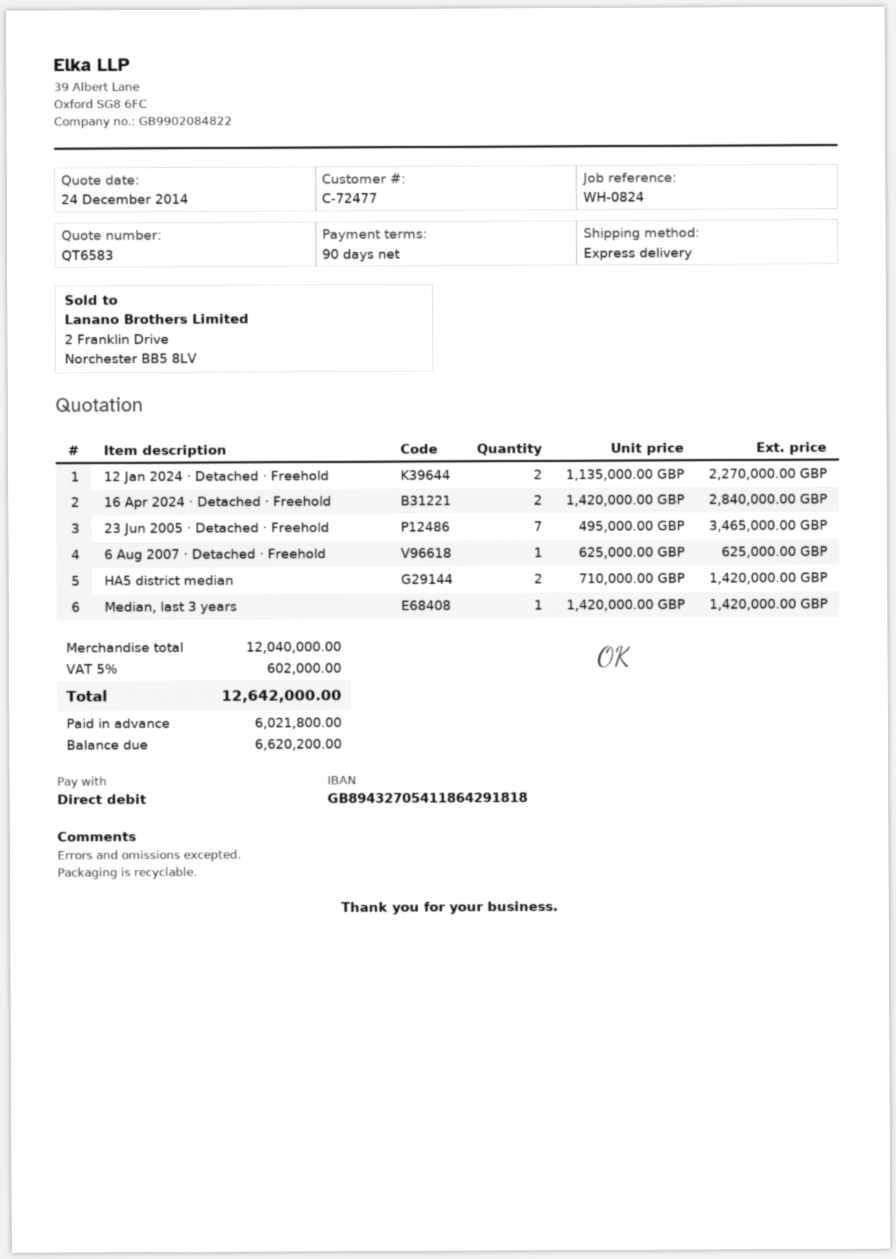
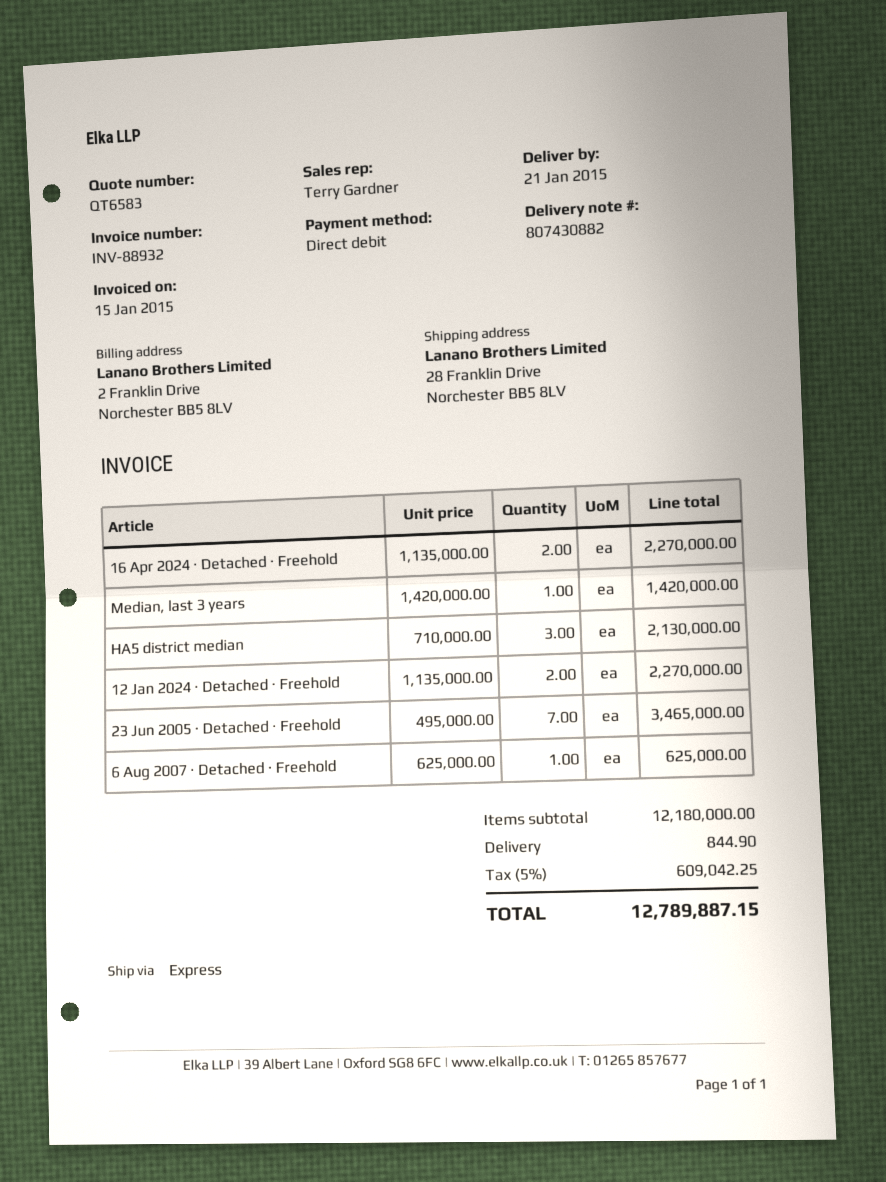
16 Apr 2024 · Detached · Freehold: 2 x 1420000.00 = 2840000.00 -> 2 x 1135000.00 = 2270000.00
HA5 district median: 2 x 710000.00 = 1420000.00 -> 3 x 710000.00 = 2130000.00
subtotal: 12040000.00 -> 12180000.00
shipping: none -> 844.90
tax: 5% = 602000.00 -> 5% = 609042.25
total: 12642000.00 -> 12789887.15

